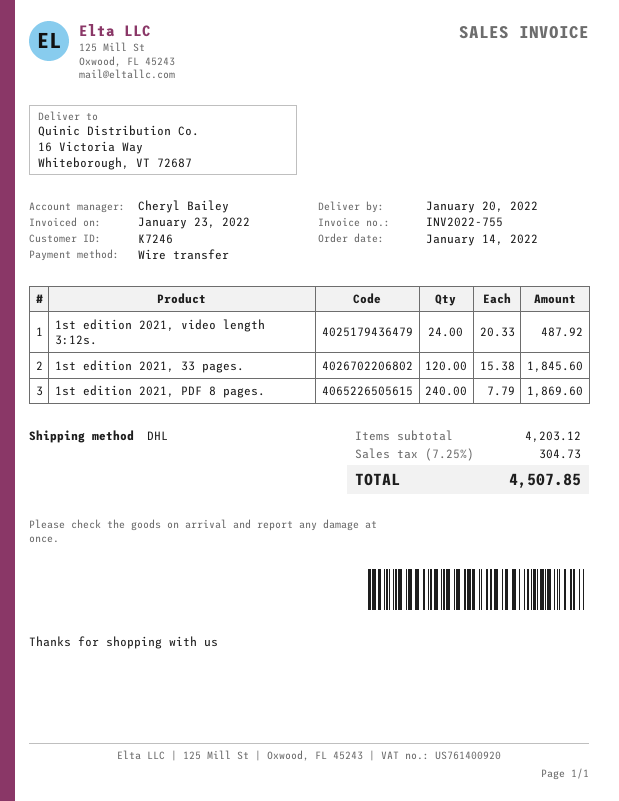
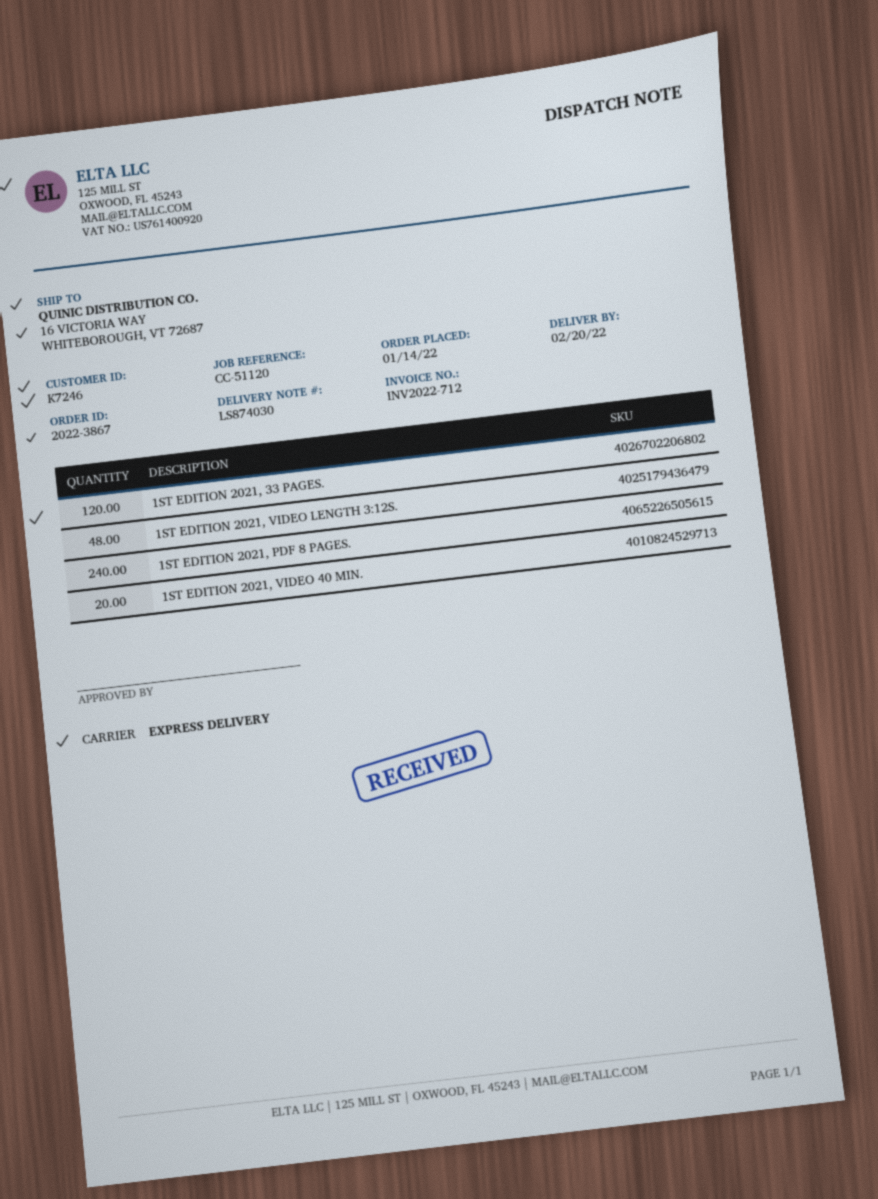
delivery date: 2022-01-20 -> 2022-02-20
invoice number: INV2022-755 -> INV2022-712
shipping method: DHL -> express
1st edition 2021, video length 3:12s.: 24 -> 48
1ST EDITION 2021, VIDEO 40 MIN.: none -> 20

